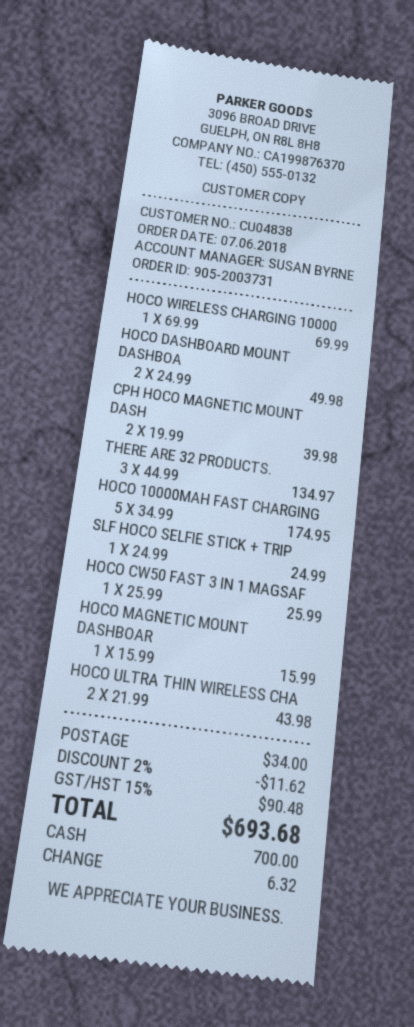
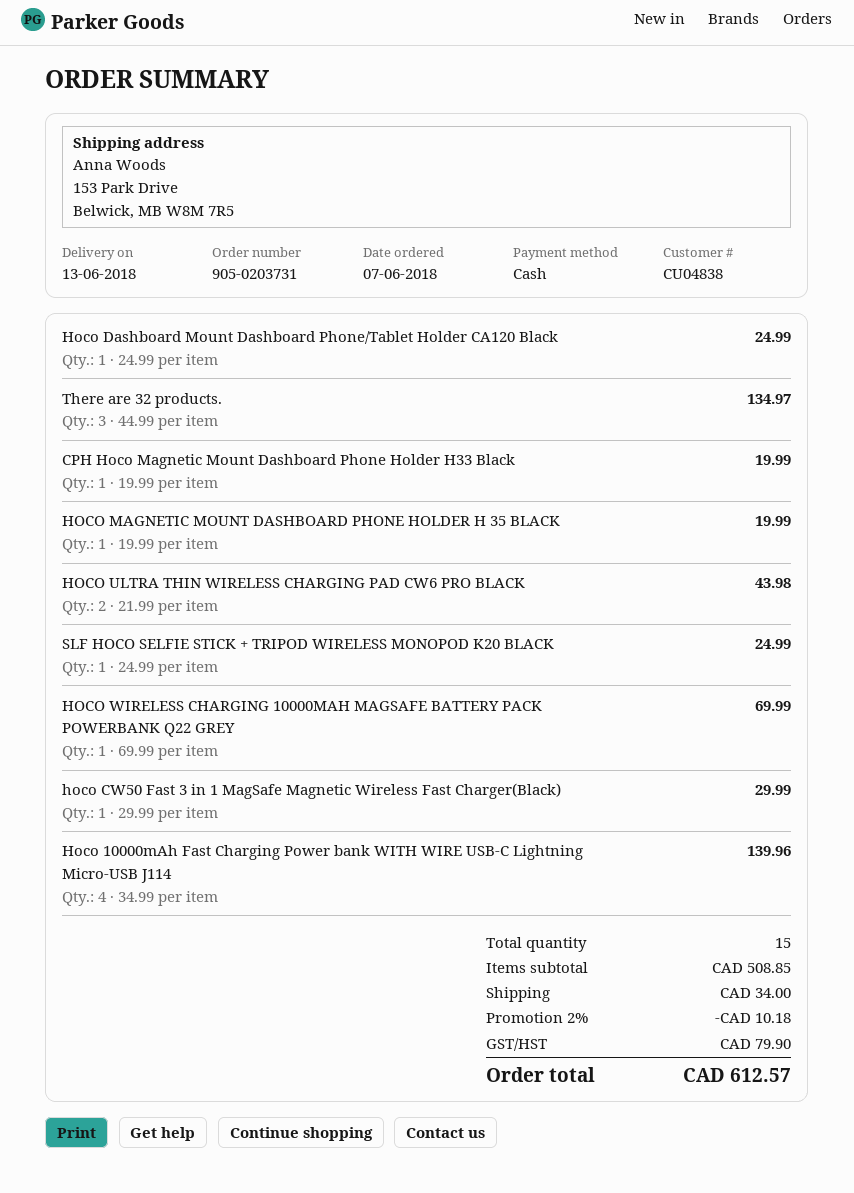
order number: 905-2003731 -> 905-0203731
HOCO DASHBOARD MOUNT DASHBOA: 2 x 24.99 = 49.98 -> 1 x 24.99 = 24.99
CPH HOCO MAGNETIC MOUNT DASH: 2 x 19.99 = 39.98 -> 1 x 19.99 = 19.99
HOCO 10000MAH FAST CHARGING: 5 x 34.99 = 174.95 -> 4 x 34.99 = 139.96
HOCO CW50 FAST 3 IN 1 MAGSAF: 1 x 25.99 = 25.99 -> 1 x 29.99 = 29.99
HOCO MAGNETIC MOUNT DASHBOAR: 1 x 15.99 = 15.99 -> 1 x 19.99 = 19.99
discount: 2% = 11.62 -> 2% = 10.18
tax: 90.48 -> 79.90
total: 693.68 -> 612.57

